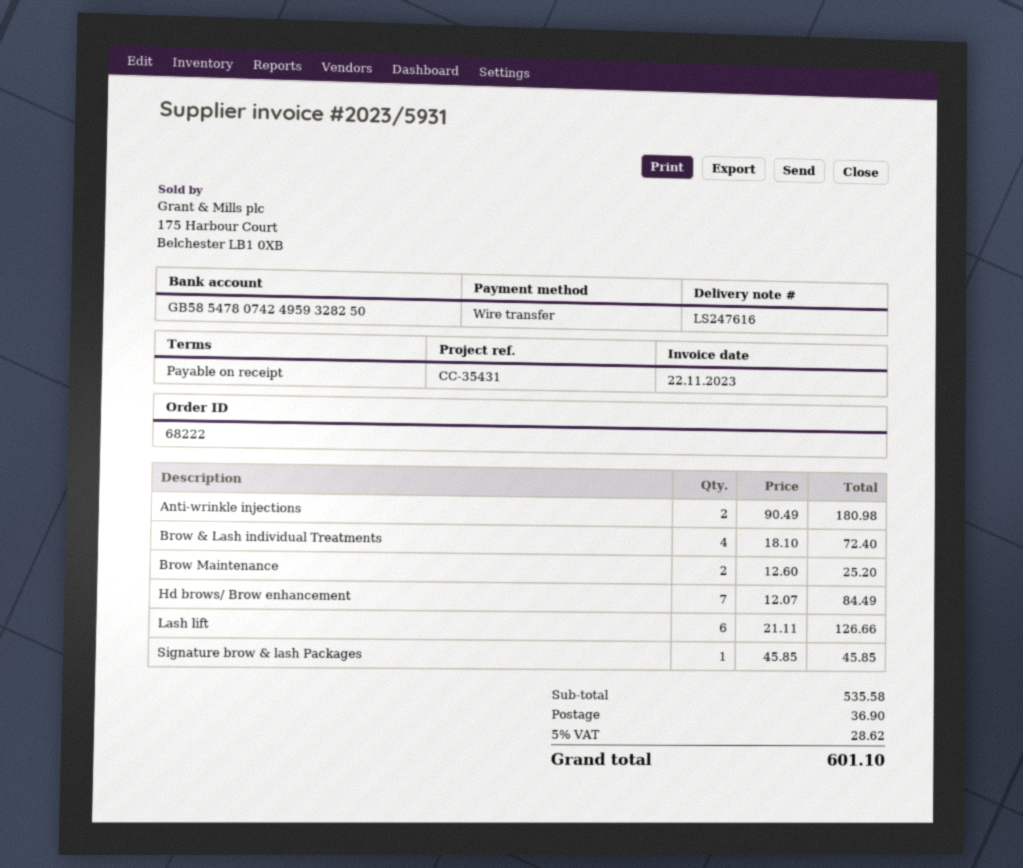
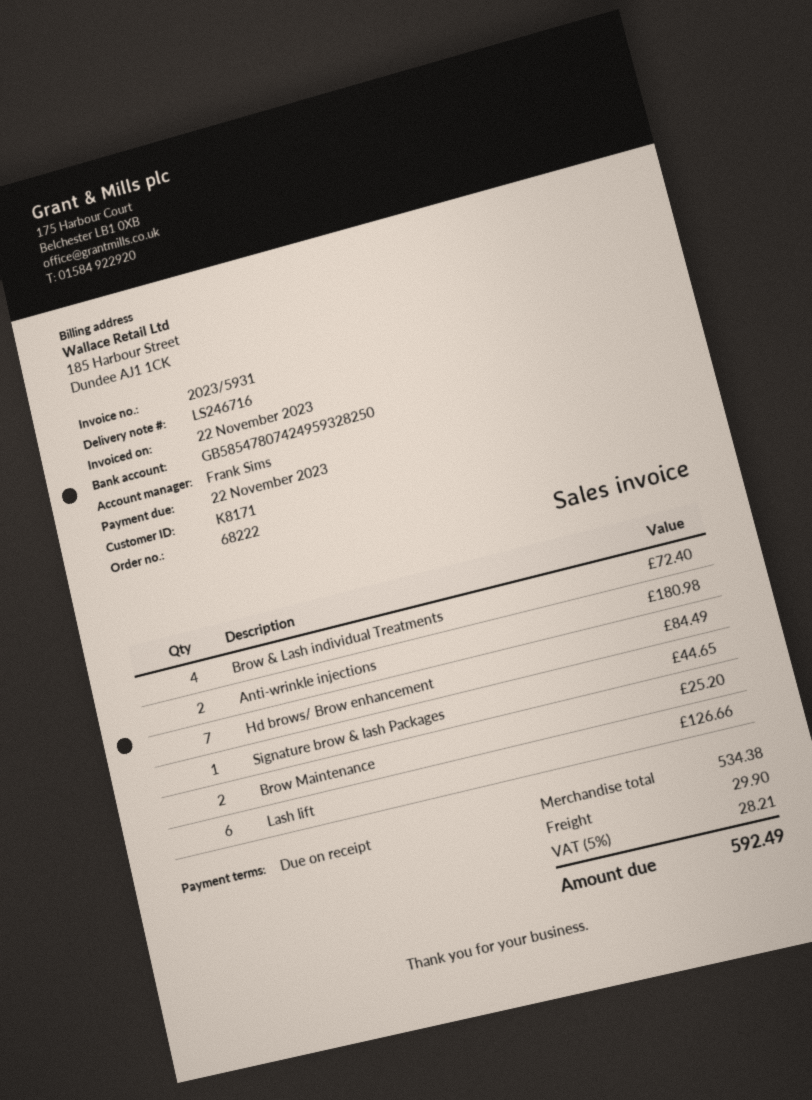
delivery note number: LS247616 -> LS246716
Signature brow & lash Packages: 1 for 45.85 -> 1 for 44.65
subtotal: 535.58 -> 534.38
shipping: 36.90 -> 29.90
tax: 5% = 28.62 -> 5% = 28.21
total: 601.10 -> 592.49

